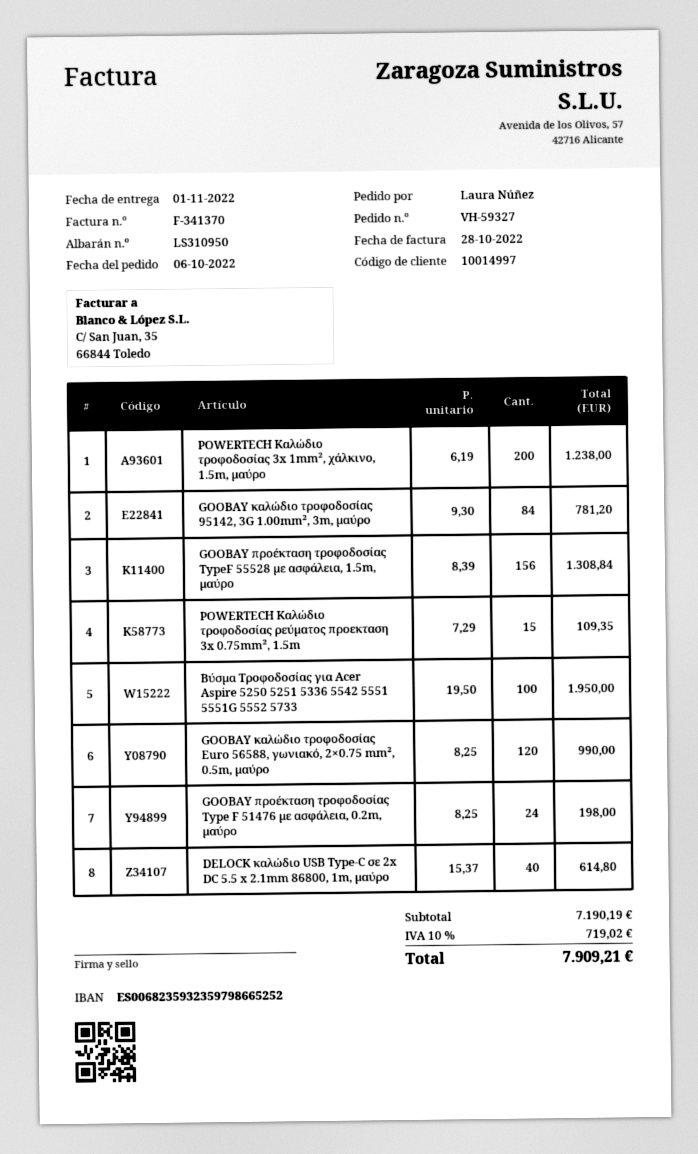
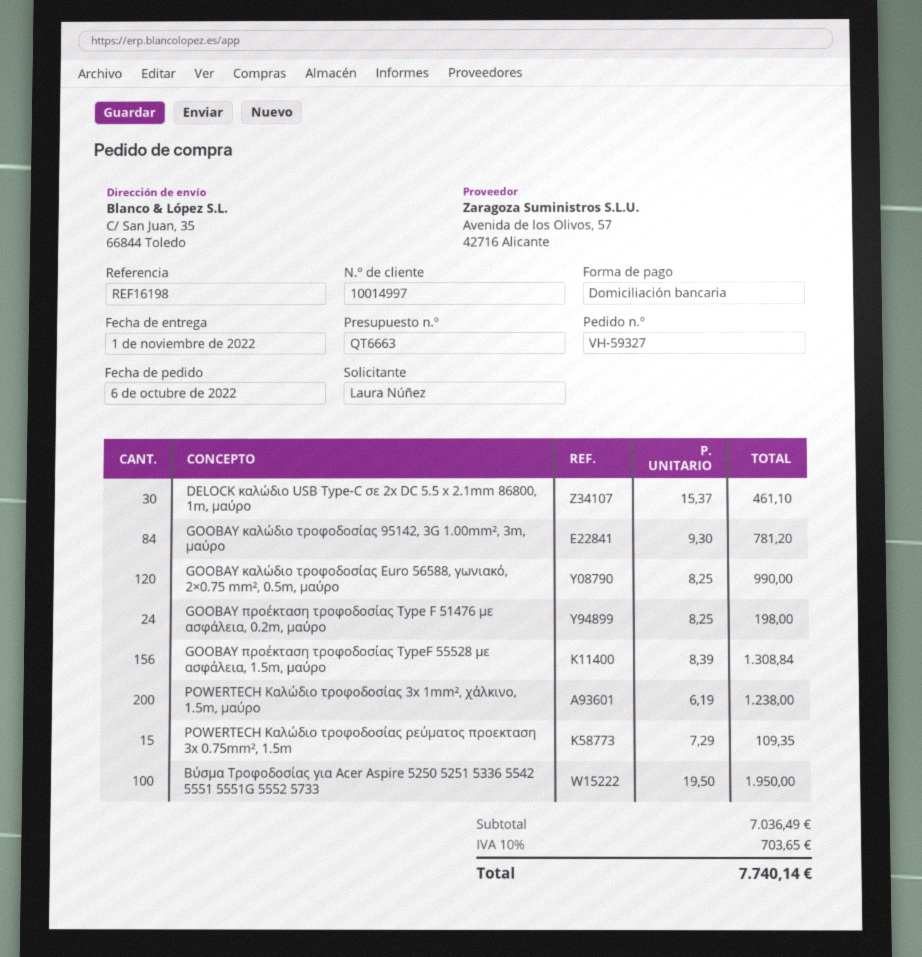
DELOCK καλώδιο USB Type-C σε 2x DC 5.5 x 2.1mm 86800, 1m, μαύρο: 40 x 15.37 = 614.80 -> 30 x 15.37 = 461.10
subtotal: 7190.19 -> 7036.49
tax: 10% = 719.02 -> 10% = 703.65
total: 7909.21 -> 7740.14

